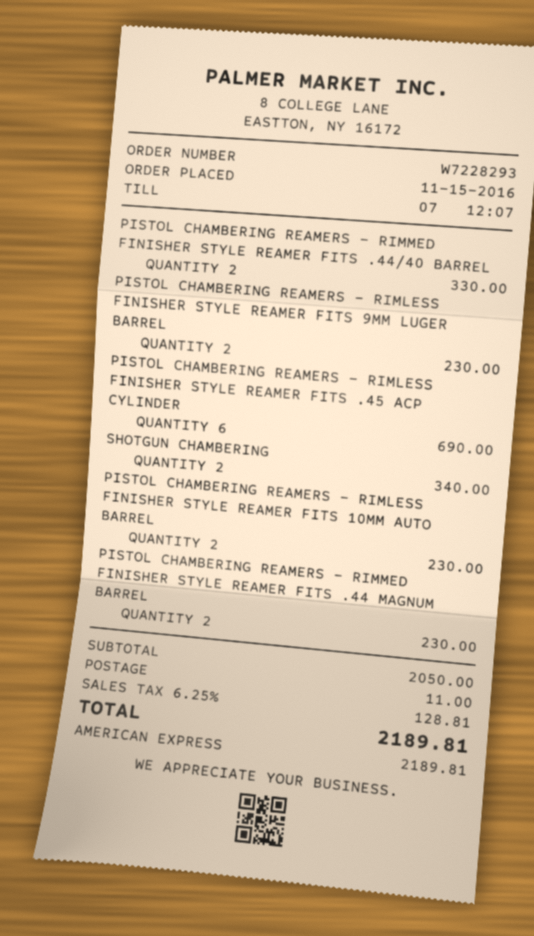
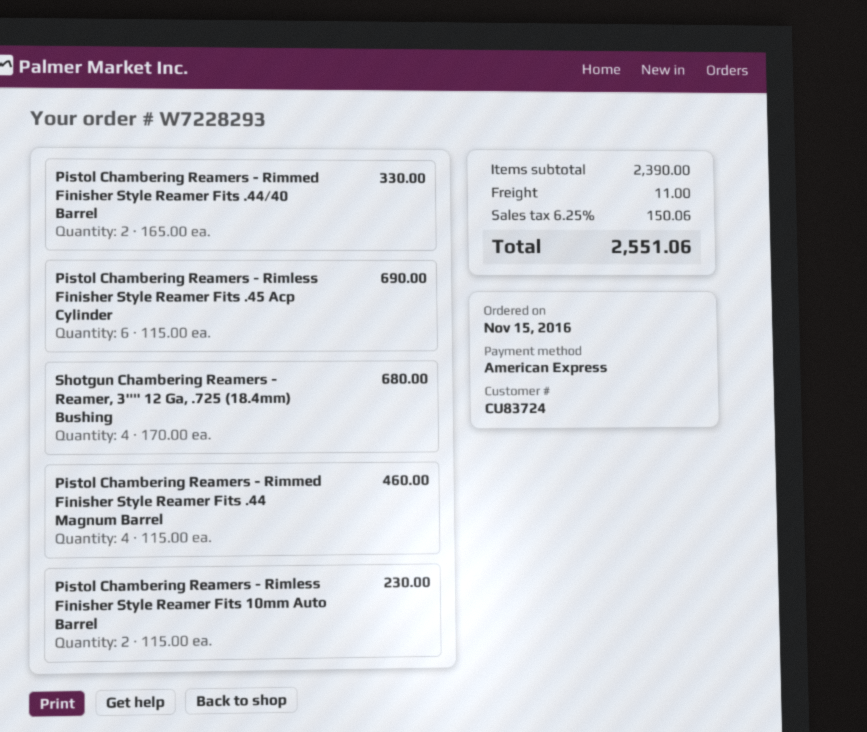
PISTOL CHAMBERING REAMERS - RIMLESS FINISHER STYLE REAMER FITS 9MM LUGER BARREL: 2 for 230.00 -> none
SHOTGUN CHAMBERING: 2 for 340.00 -> 4 for 680.00
PISTOL CHAMBERING REAMERS - RIMMED FINISHER STYLE REAMER FITS .44 MAGNUM BARREL: 2 for 230.00 -> 4 for 460.00
subtotal: 2050.00 -> 2390.00
tax: 6.25% = 128.81 -> 6.25% = 150.06
total: 2189.81 -> 2551.06

